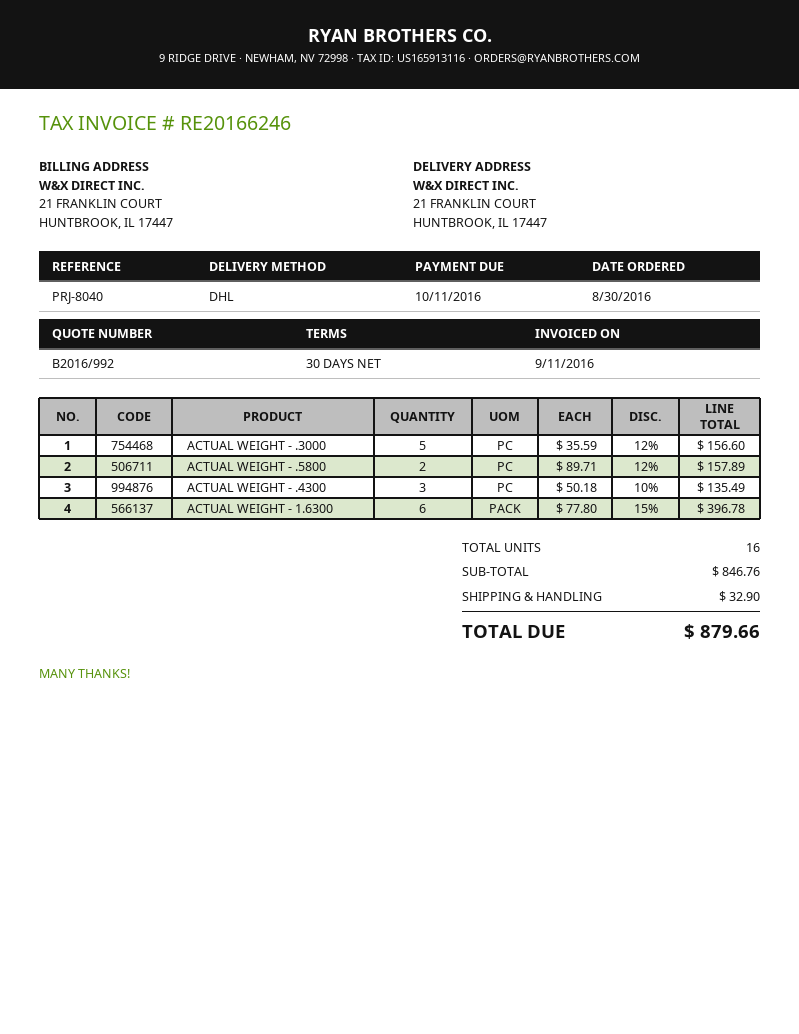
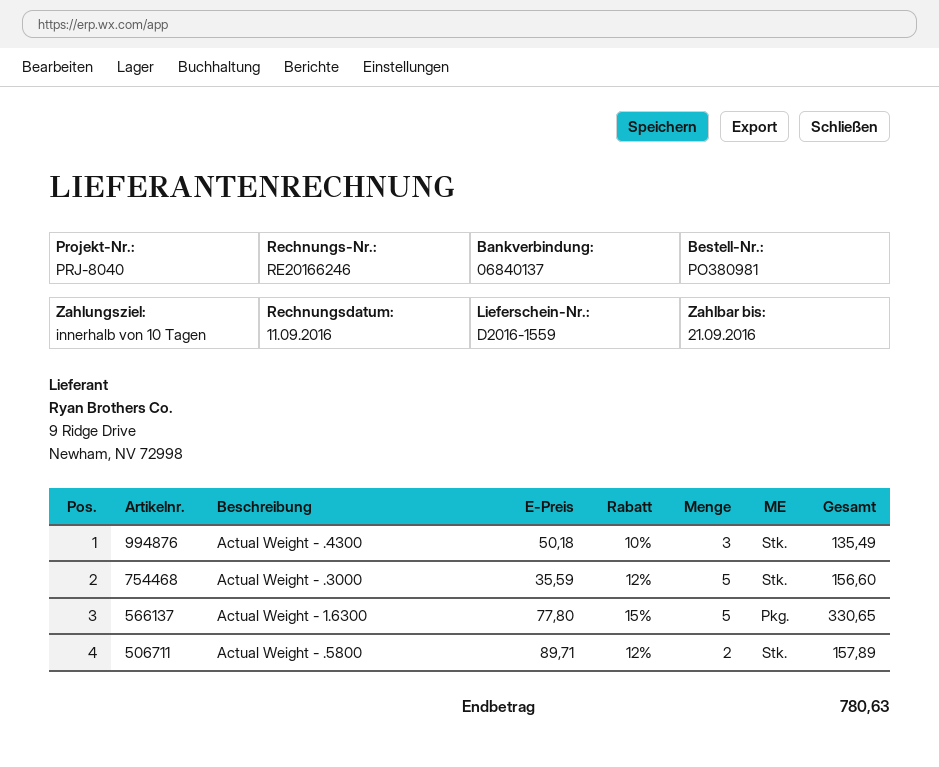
payment terms: 30 days -> 10 days
due date: 2016-10-11 -> 2016-09-21
ACTUAL WEIGHT - 1.6300: 6 x 77.80 - 15% = 396.78 -> 5 x 77.80 - 15% = 330.65
shipping: 32.90 -> none
total: 879.66 -> 780.63

